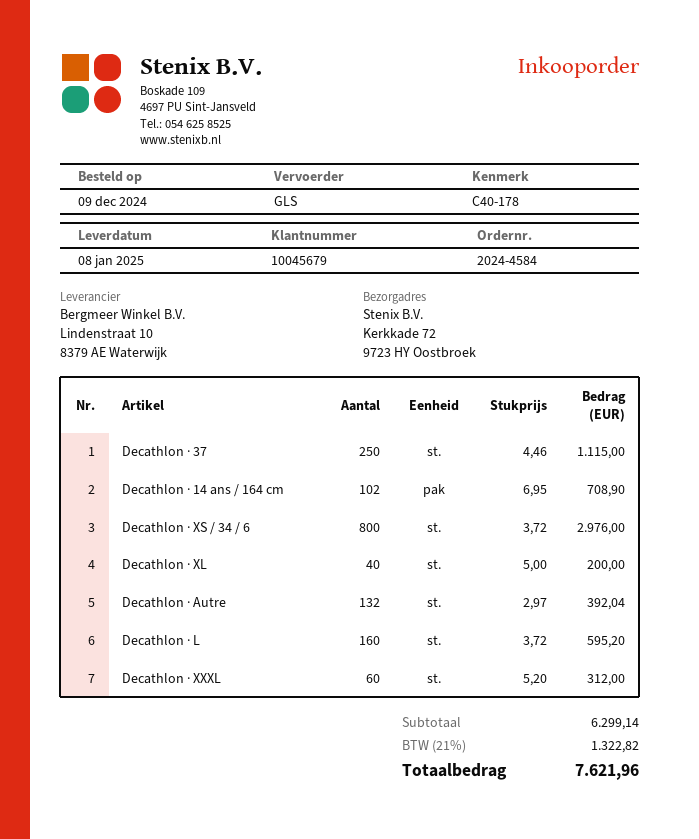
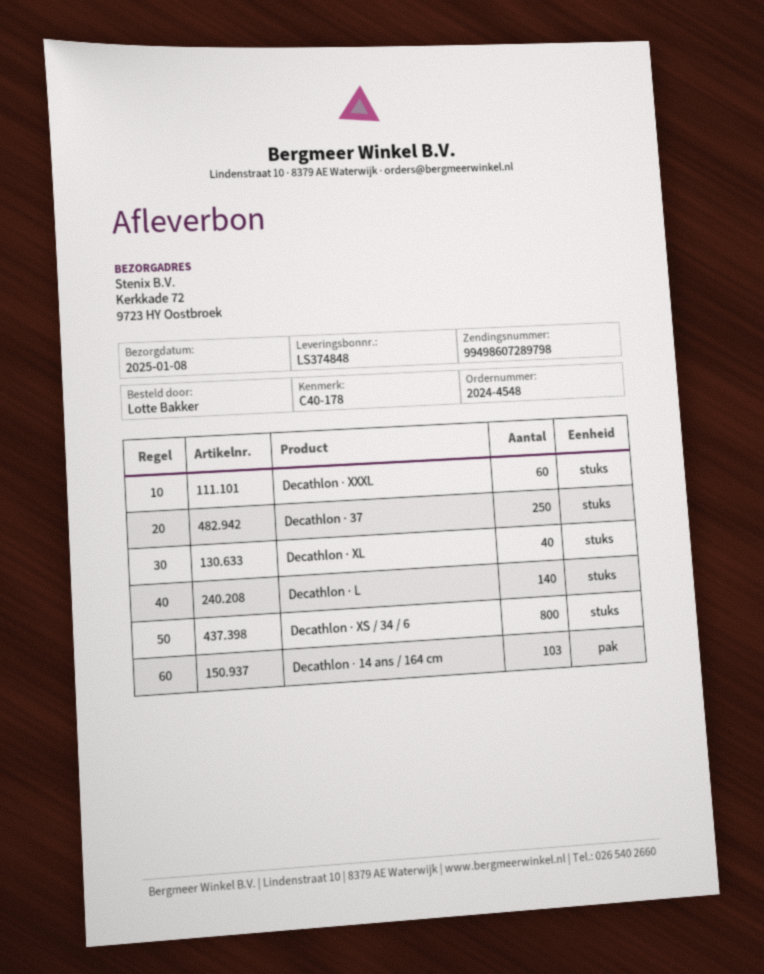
order number: 2024-4584 -> 2024-4548
Decathlon · 14 ans / 164 cm: 102 -> 103
Decathlon · Autre: 132 -> none
Decathlon · L: 160 -> 140

